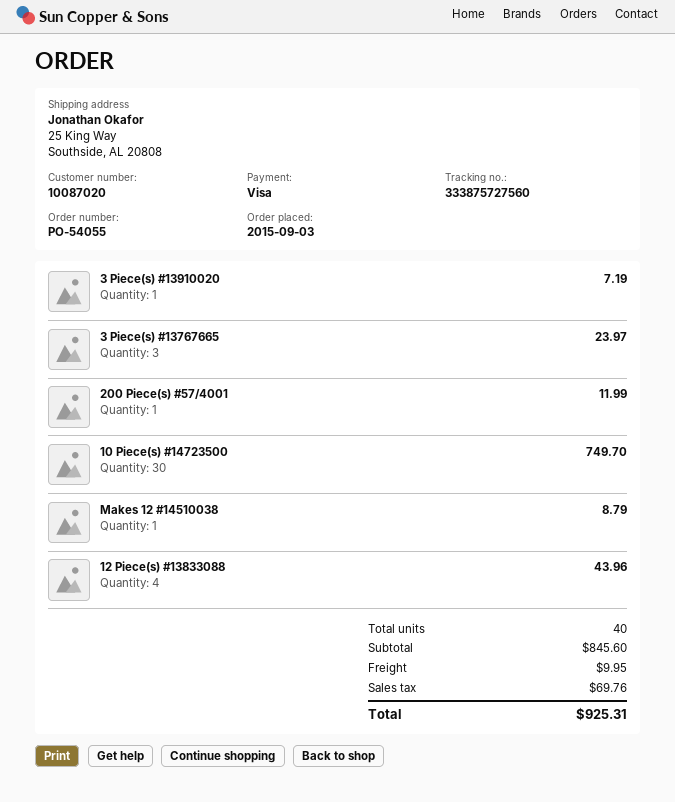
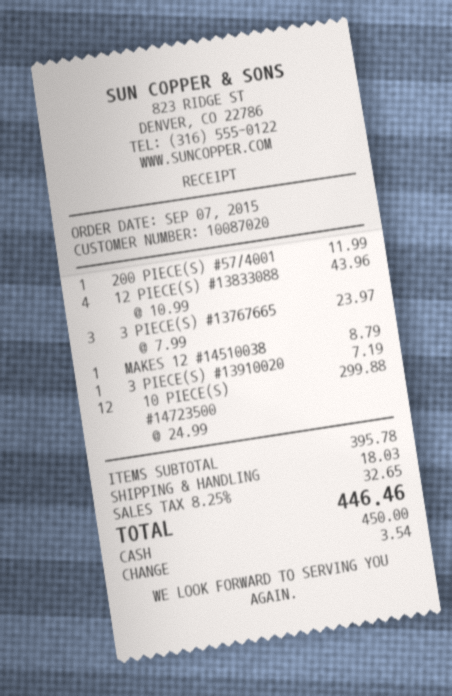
order date: 2015-09-03 -> 2015-09-07
payment method: Visa -> cash
10 Piece(s) #14723500: 30 for 749.70 -> 12 for 299.88
subtotal: 845.60 -> 395.78
shipping: 9.95 -> 18.03
tax: 69.76 -> 32.65
total: 925.31 -> 446.46

